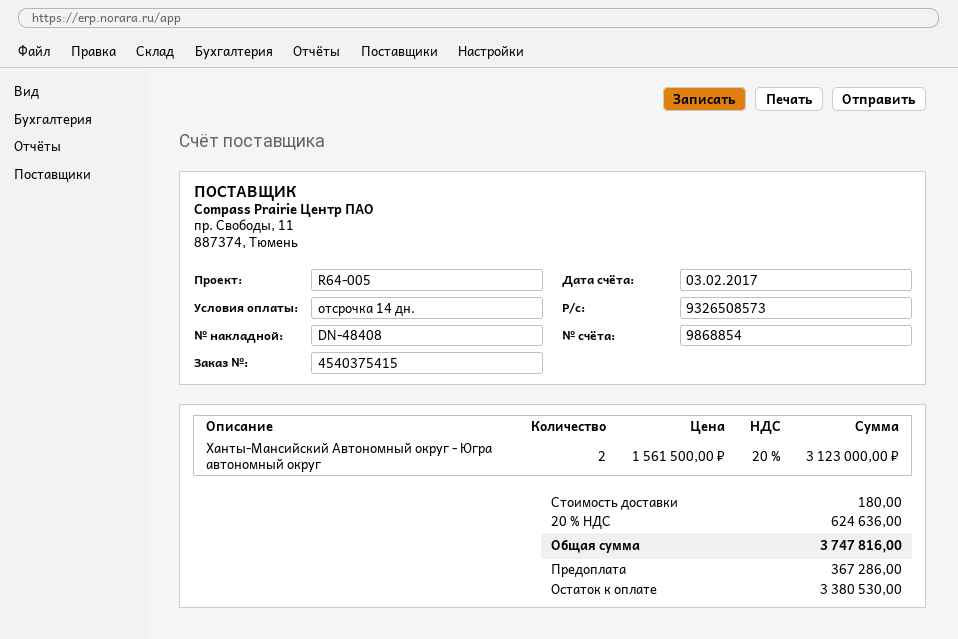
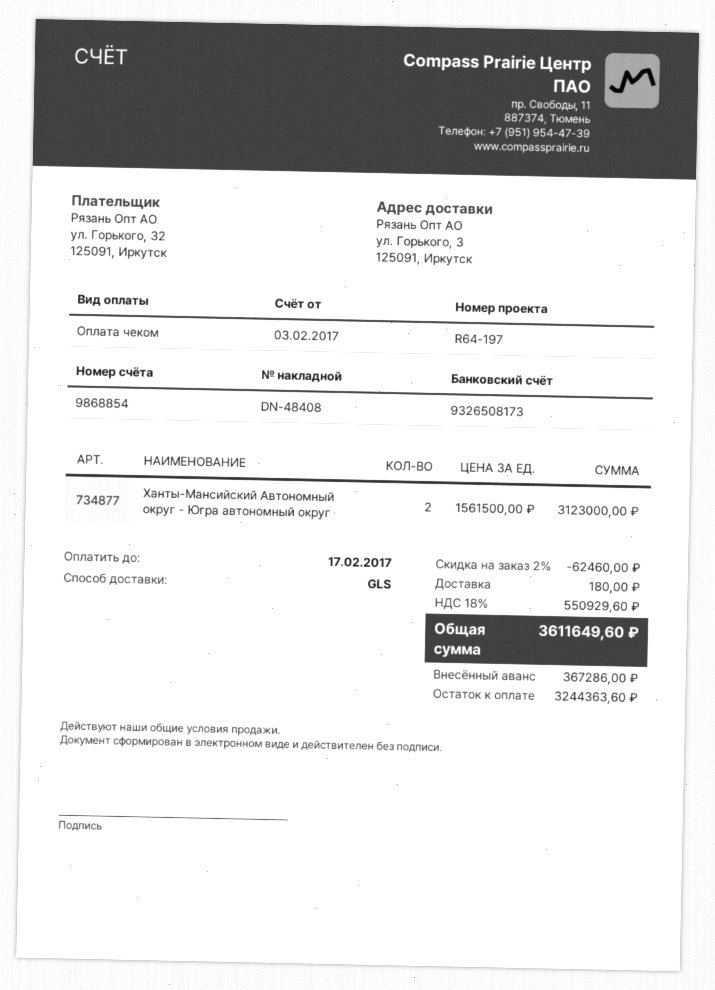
reference: R64-005 -> R64-197
bank account: 9326508573 -> 9326508173
discount: none -> 2% = 62460.00
tax: 20% = 624636.00 -> 18% = 550929.60
total: 3747816.00 -> 3611649.60
balance: 3380530.00 -> 3244363.60

